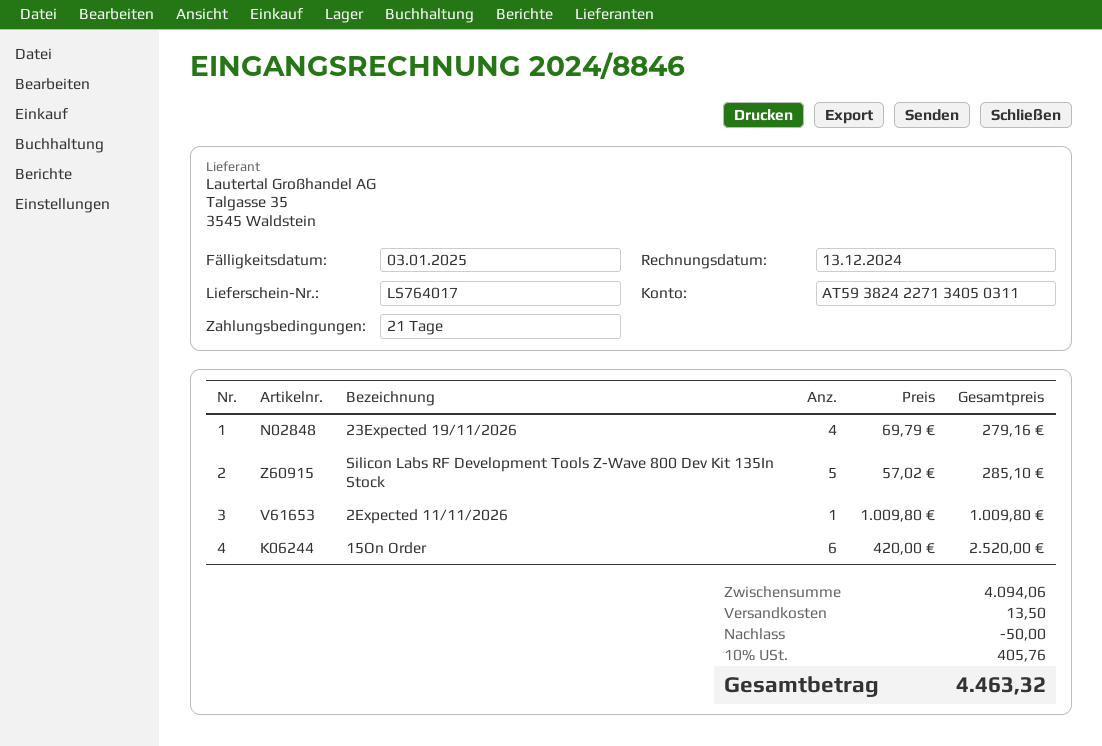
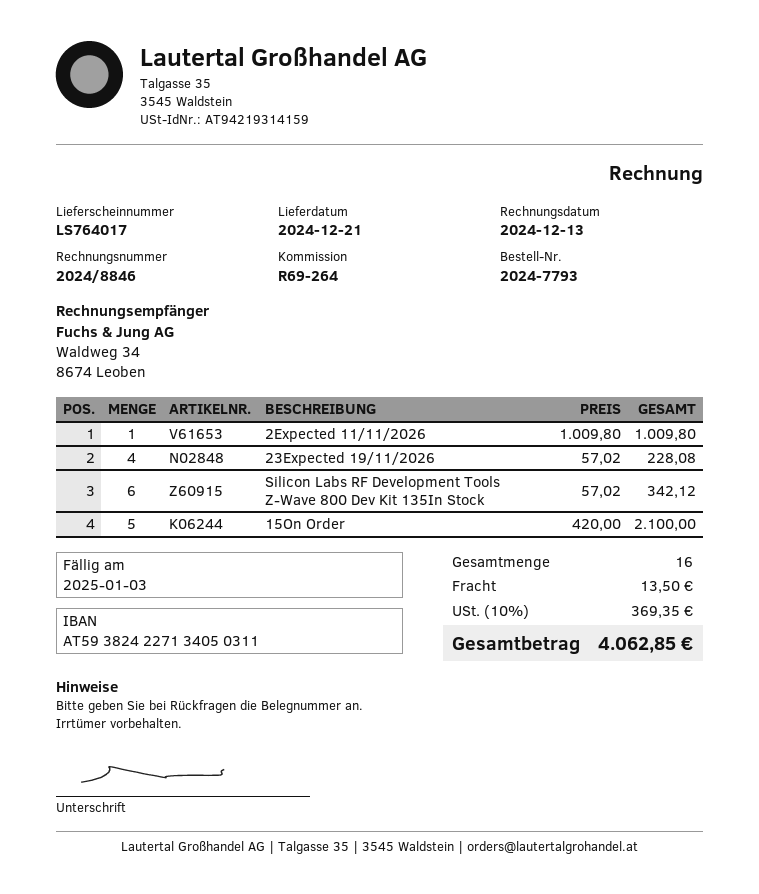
23Expected 19/11/2026: 4 x 69.79 = 279.16 -> 4 x 57.02 = 228.08
Silicon Labs RF Development Tools Z-Wave 800 Dev Kit 135In Stock: 5 x 57.02 = 285.10 -> 6 x 57.02 = 342.12
15On Order: 6 x 420.00 = 2520.00 -> 5 x 420.00 = 2100.00
discount: 50.00 -> none
tax: 10% = 405.76 -> 10% = 369.35
total: 4463.32 -> 4062.85

